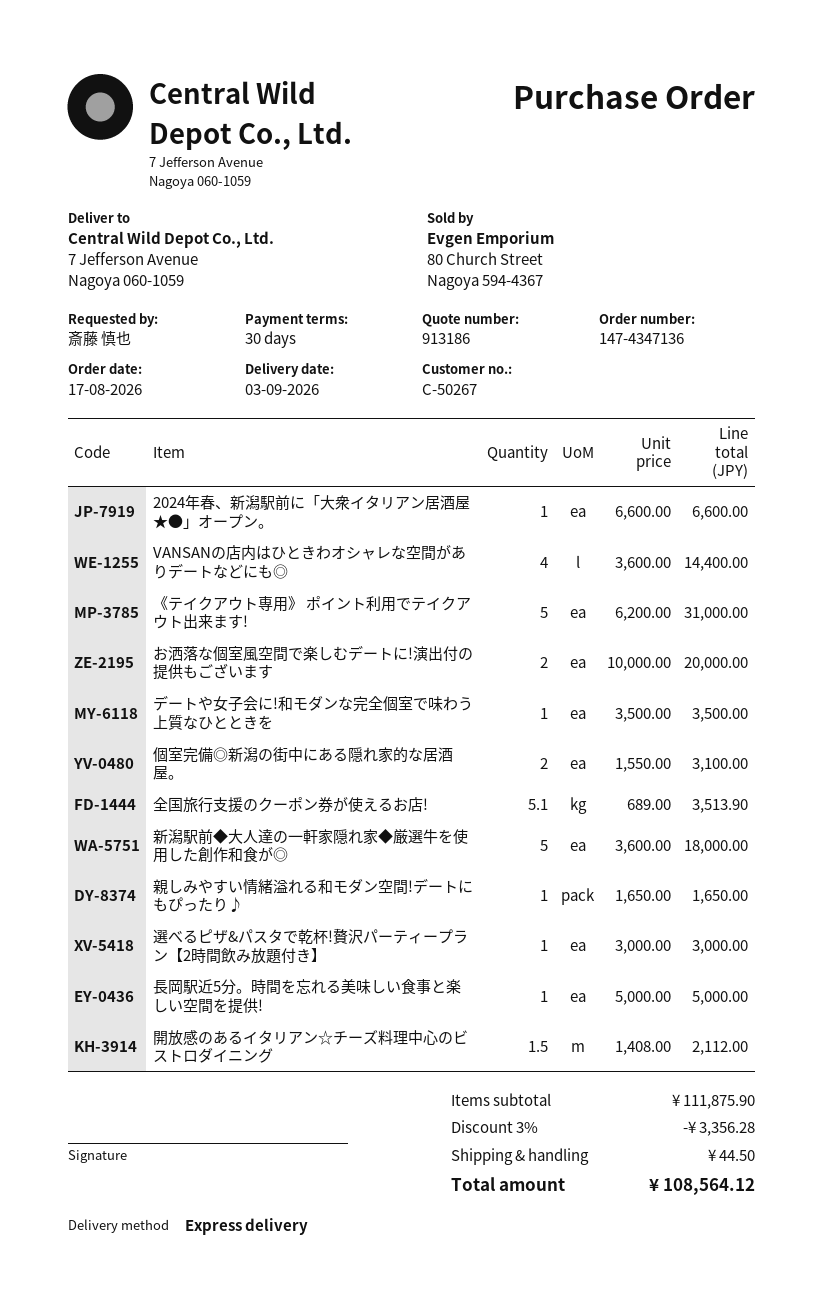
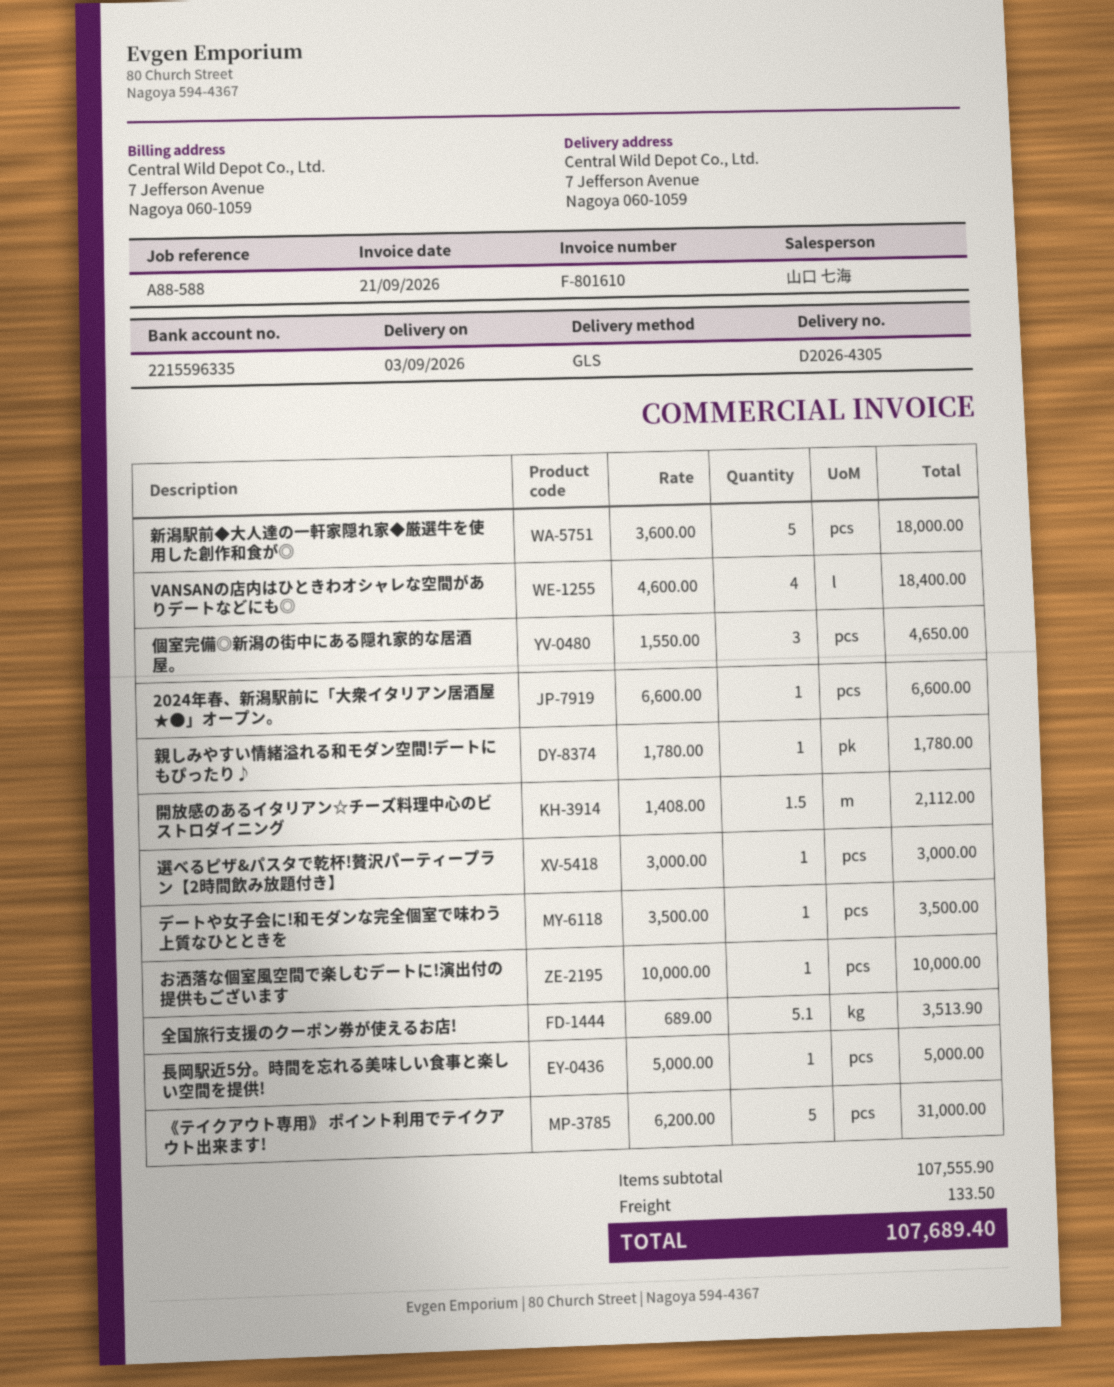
shipping method: express -> GLS
VANSANの店内はひときわオシャレな空間がありデートなどにも◎: 4 x 3600.00 = 14400.00 -> 4 x 4600.00 = 18400.00
お洒落な個室風空間で楽しむデートに!演出付の提供もございます: 2 x 10000.00 = 20000.00 -> 1 x 10000.00 = 10000.00
個室完備◎新潟の街中にある隠れ家的な居酒屋。: 2 x 1550.00 = 3100.00 -> 3 x 1550.00 = 4650.00
親しみやすい情緒溢れる和モダン空間!デートにもぴったり♪: 1 x 1650.00 = 1650.00 -> 1 x 1780.00 = 1780.00
subtotal: 111875.90 -> 107555.90
discount: 3% = 3356.28 -> none
shipping: 44.50 -> 133.50
total: 108564.12 -> 107689.40

